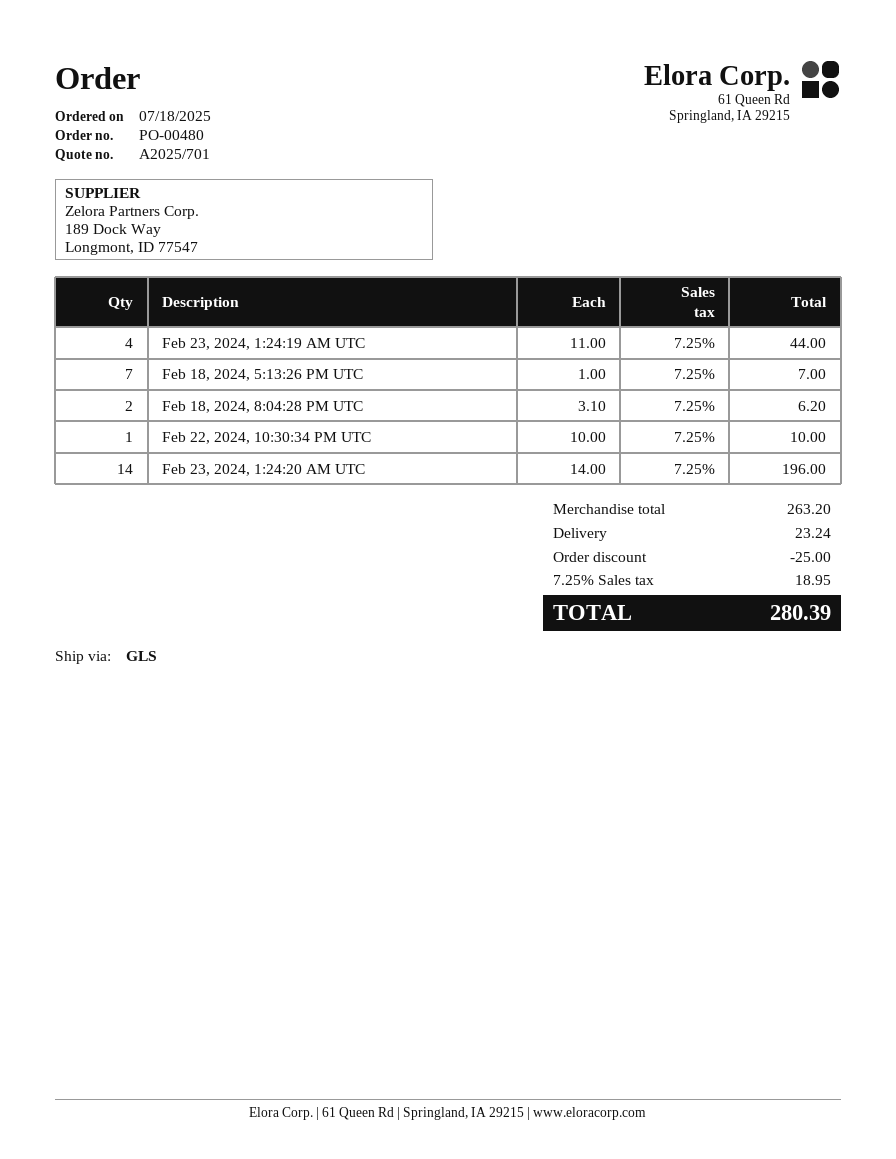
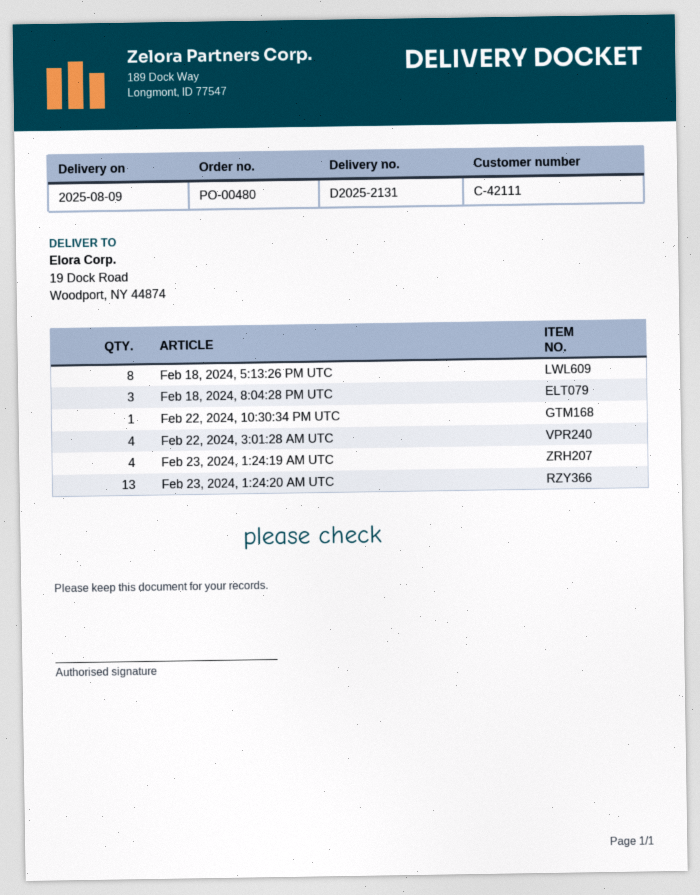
Feb 18, 2024, 5:13:26 PM UTC: 7 -> 8
Feb 18, 2024, 8:04:28 PM UTC: 2 -> 3
Feb 23, 2024, 1:24:20 AM UTC: 14 -> 13
Feb 22, 2024, 3:01:28 AM UTC: none -> 4

